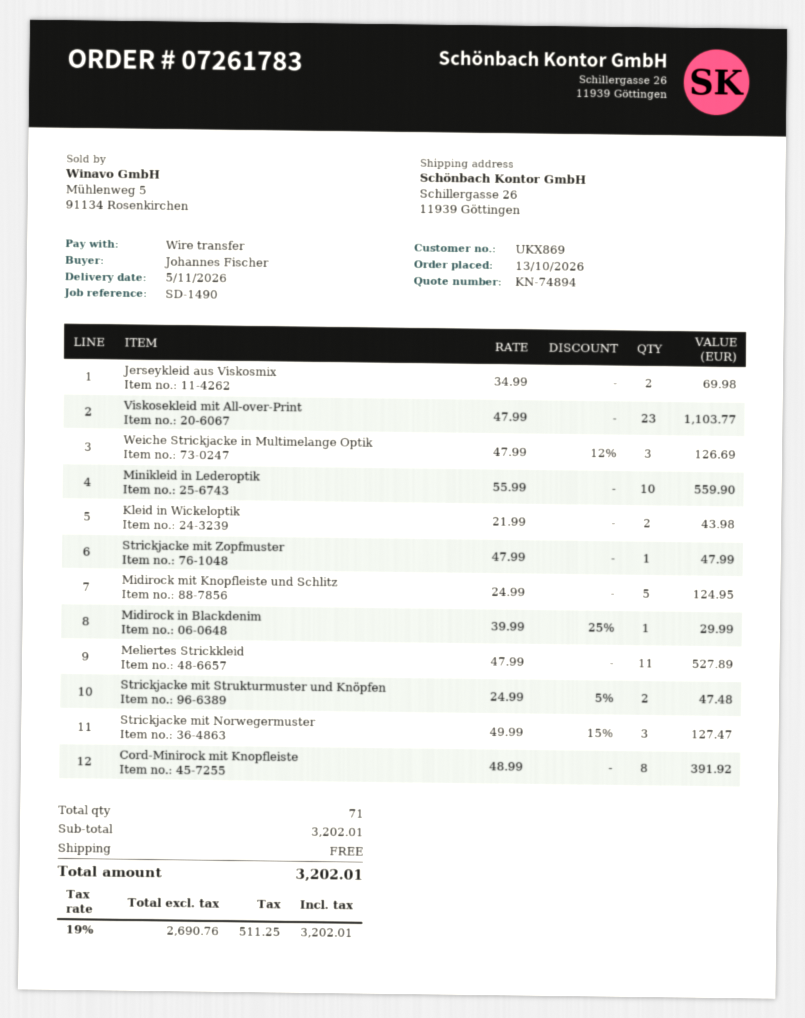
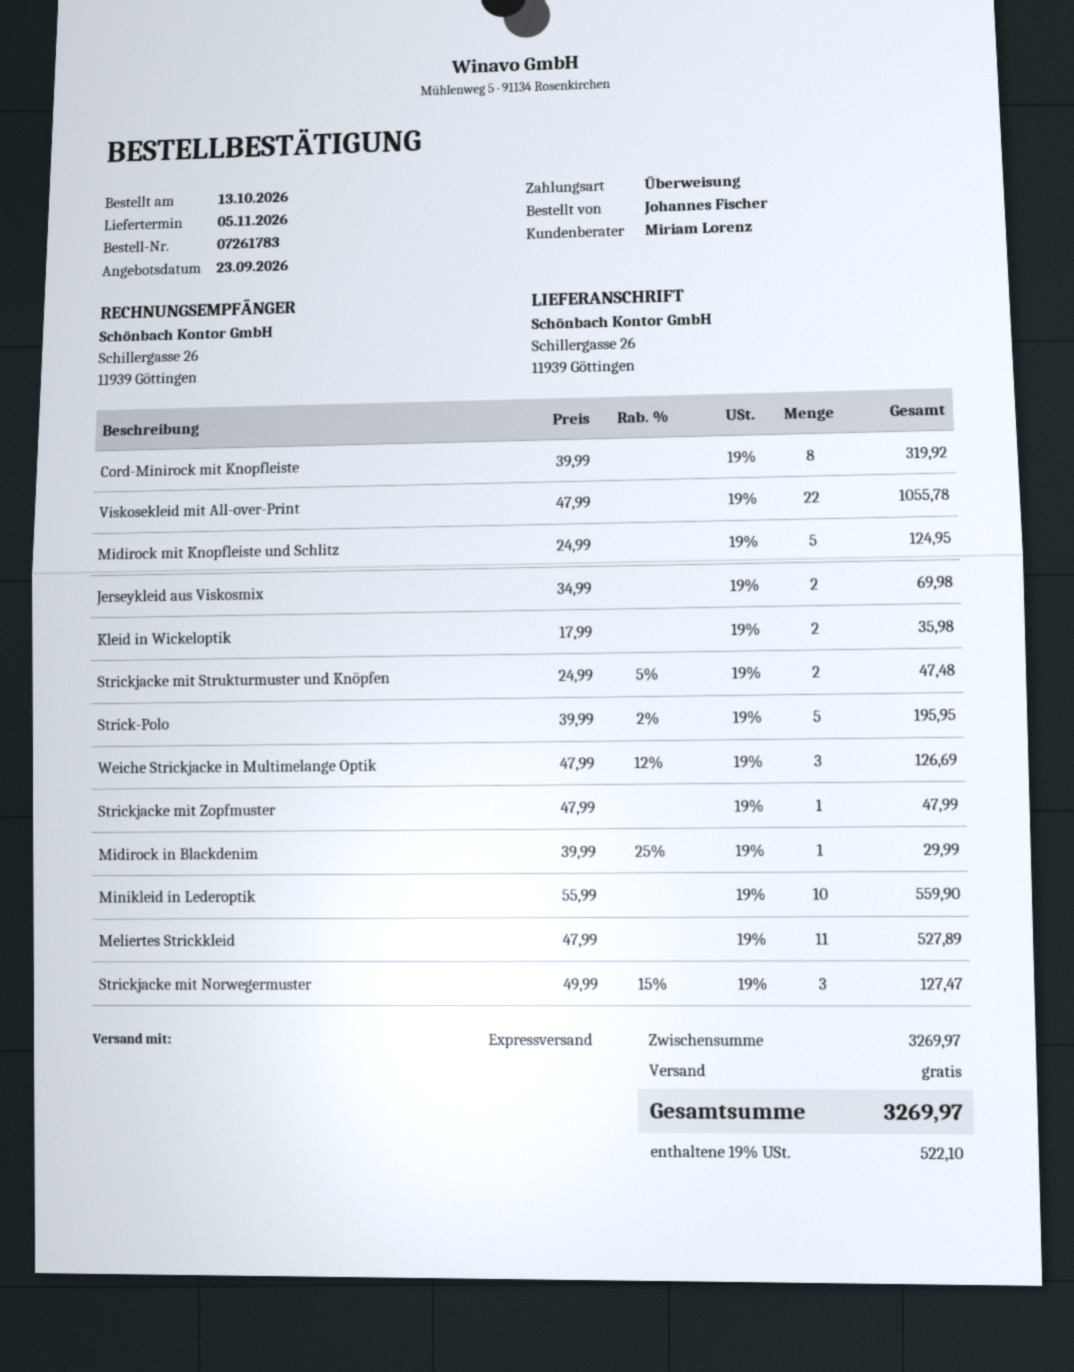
Viskosekleid mit All-over-Print: 23 x 47.99 = 1103.77 -> 22 x 47.99 = 1055.78
Kleid in Wickeloptik: 2 x 21.99 = 43.98 -> 2 x 17.99 = 35.98
Cord-Minirock mit Knopfleiste: 8 x 48.99 = 391.92 -> 8 x 39.99 = 319.92
Strick-Polo: none -> 5 x 39.99 - 2% = 195.95
subtotal: 3202.01 -> 3269.97
tax: 19% = 511.25 -> 19% = 522.10
total: 3202.01 -> 3269.97

